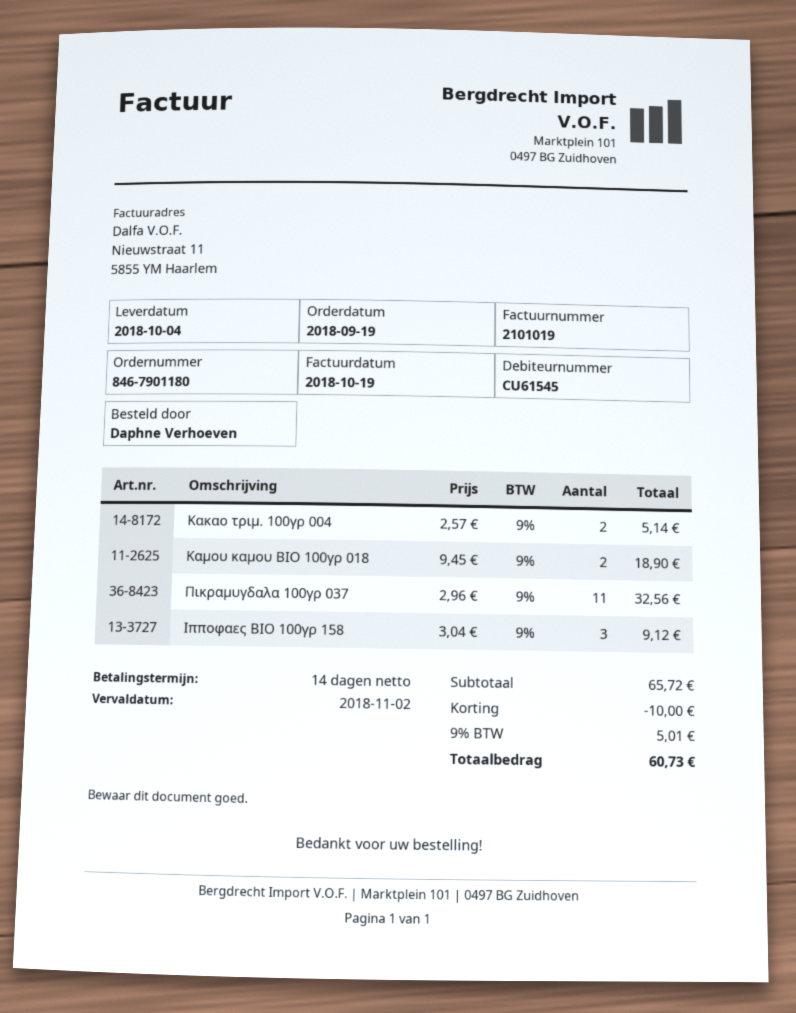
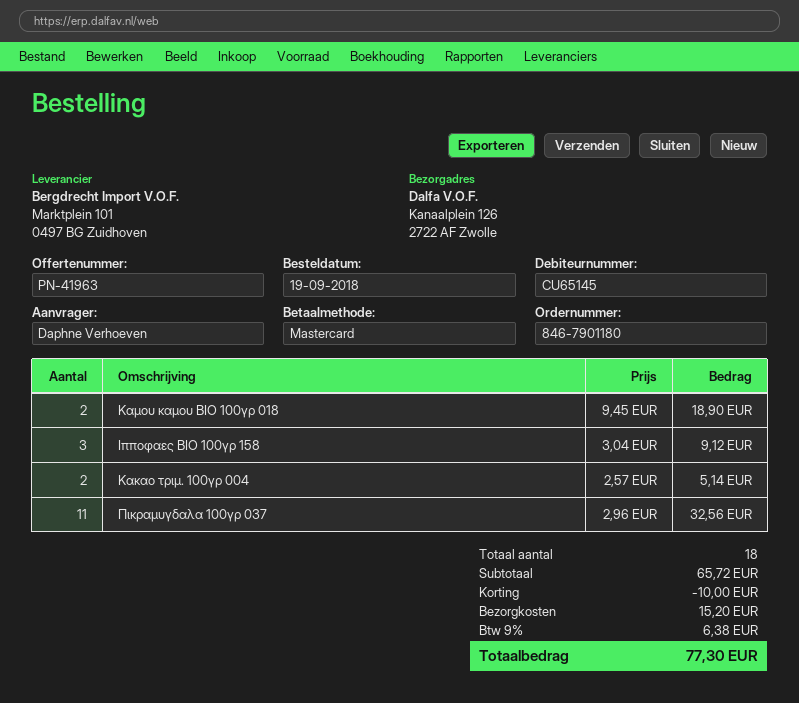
customer number: CU61545 -> CU65145
shipping: none -> 15.20
tax: 9% = 5.01 -> 9% = 6.38
total: 60.73 -> 77.30

